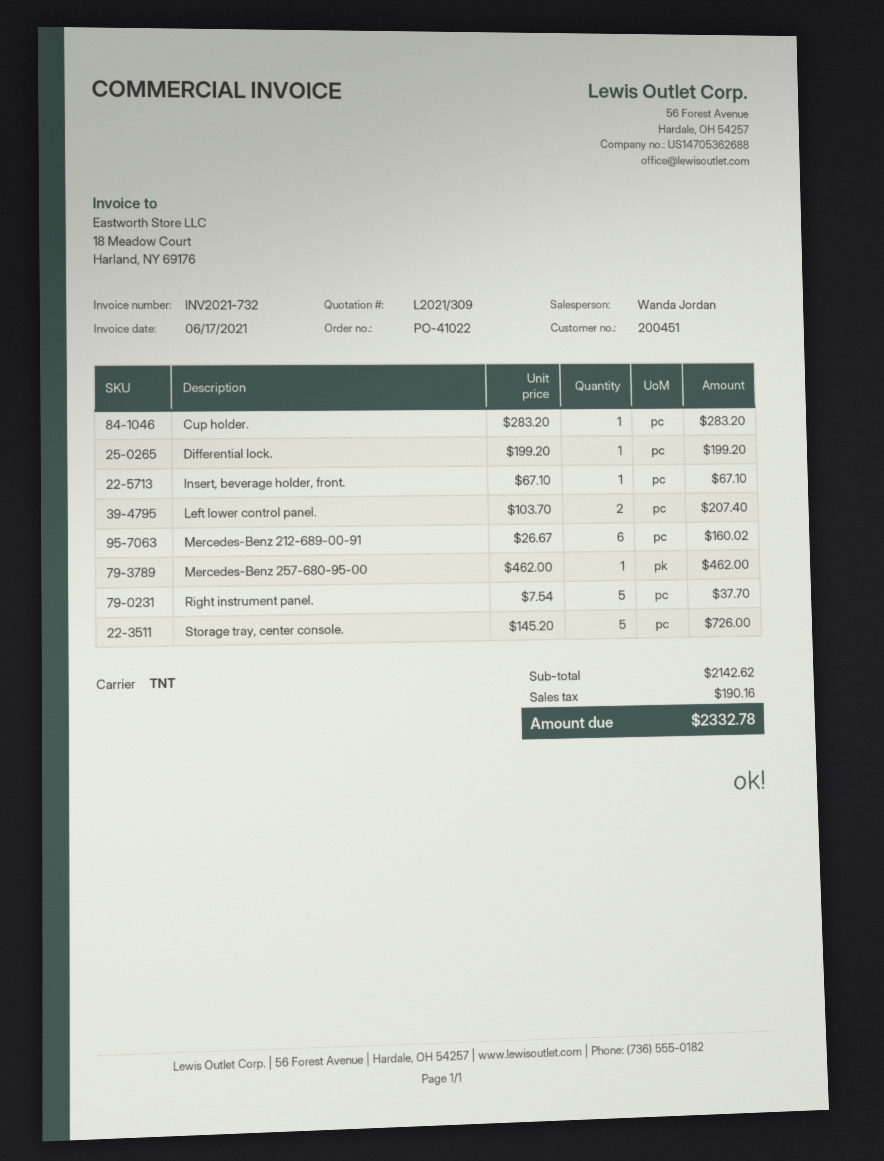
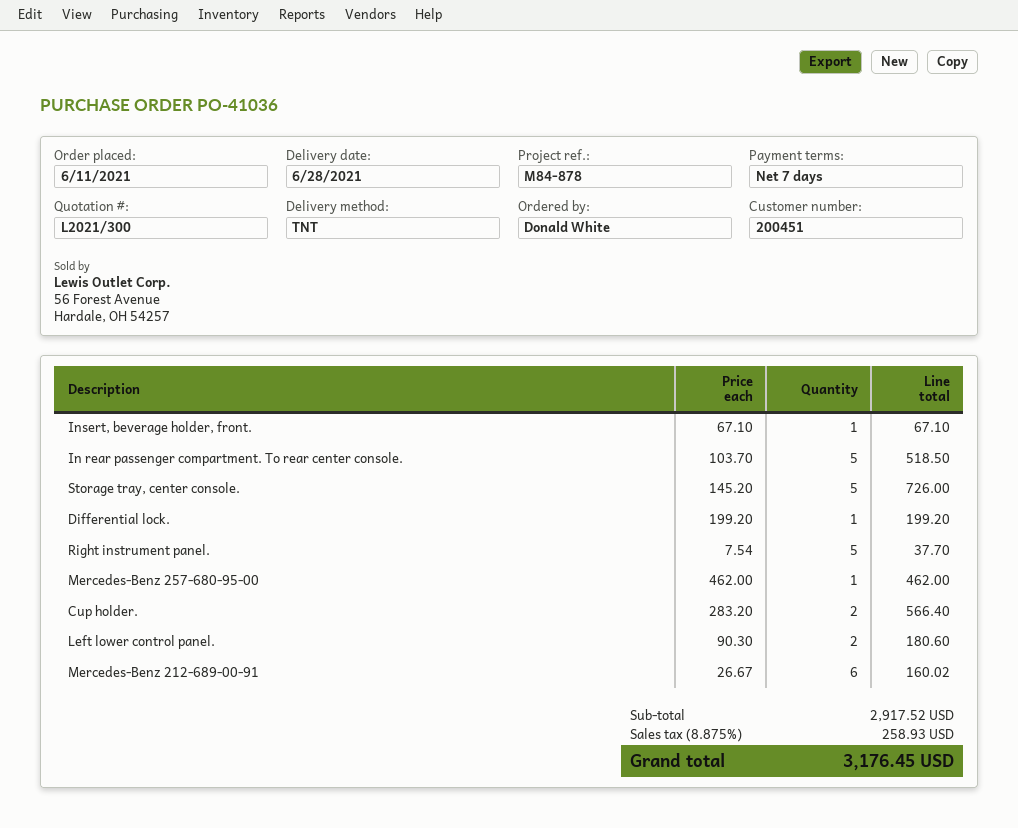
quote number: L2021/309 -> L2021/300
order number: PO-41022 -> PO-41036
Cup holder.: 1 x 283.20 = 283.20 -> 2 x 283.20 = 566.40
Left lower control panel.: 2 x 103.70 = 207.40 -> 2 x 90.30 = 180.60
In rear passenger compartment. To rear center console.: none -> 5 x 103.70 = 518.50
subtotal: 2142.62 -> 2917.52
tax: 190.16 -> 258.93
total: 2332.78 -> 3176.45

